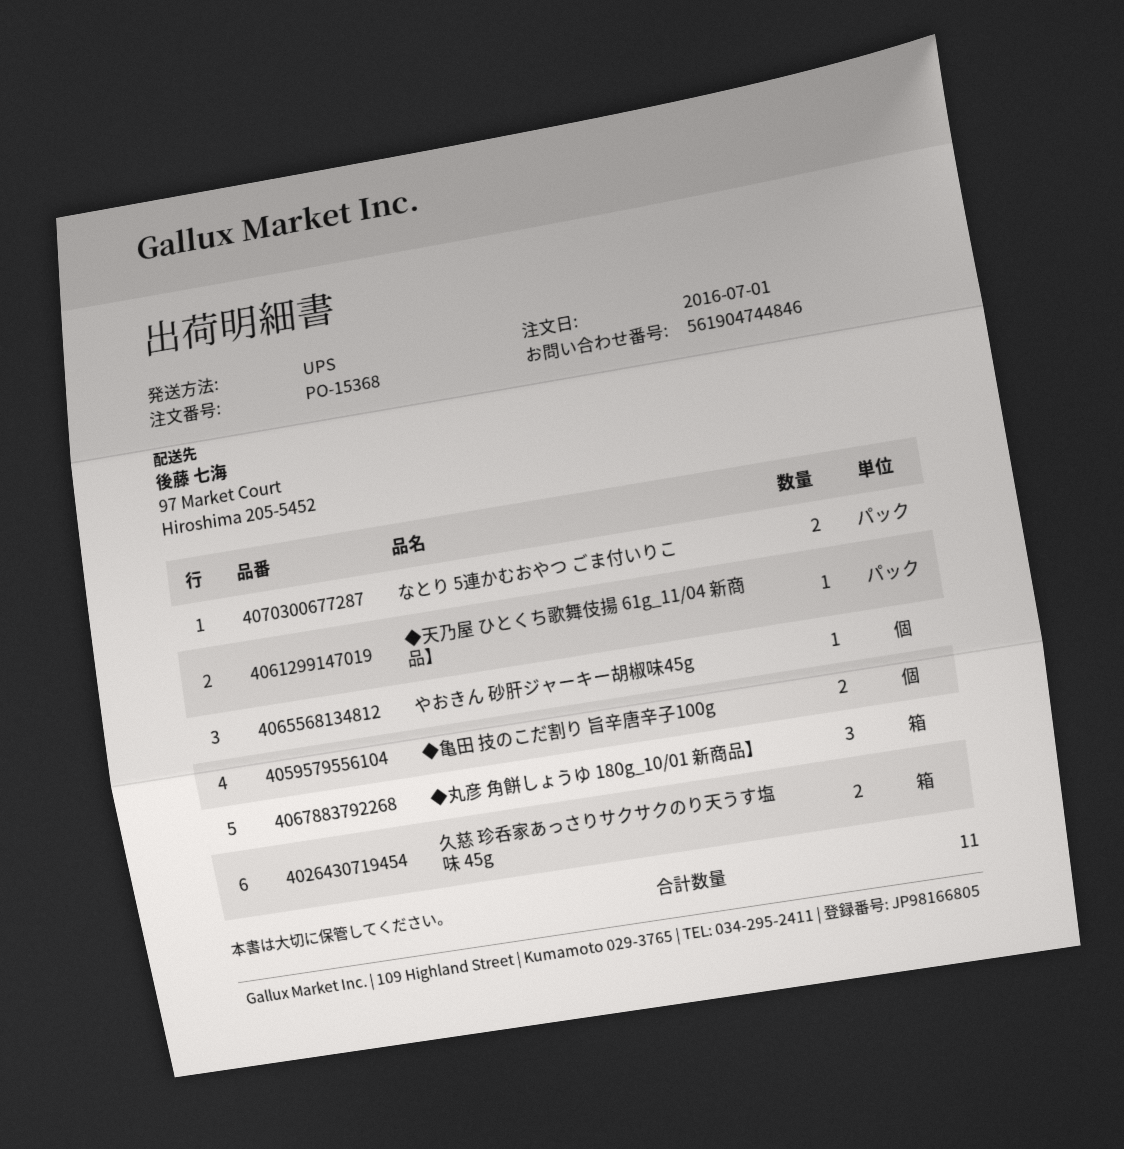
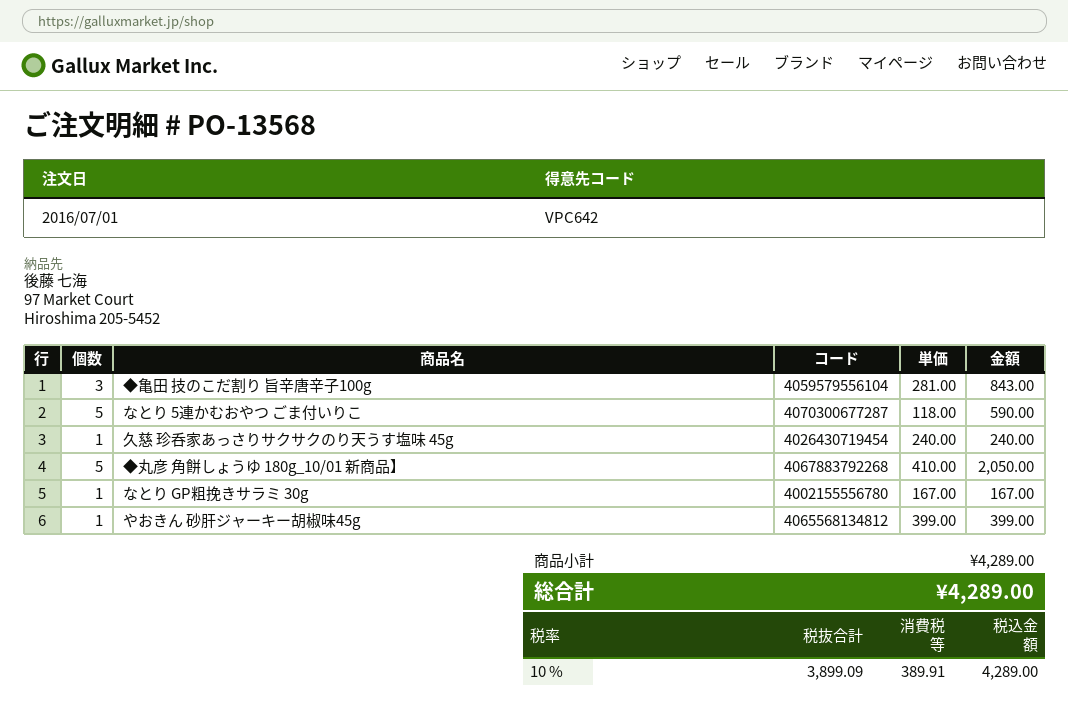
order number: PO-15368 -> PO-13568
なとり 5連かむおやつ ごま付いりこ: 2 -> 5
◆天乃屋 ひとくち歌舞伎揚 61g_11/04 新商品】: 1 -> none
◆亀田 技のこだ割り 旨辛唐辛子100g: 2 -> 3
◆丸彦 角餅しょうゆ 180g_10/01 新商品】: 3 -> 5
久慈 珍呑家あっさりサクサクのり天うす塩味 45g: 2 -> 1
なとり GP粗挽きサラミ 30g: none -> 1

